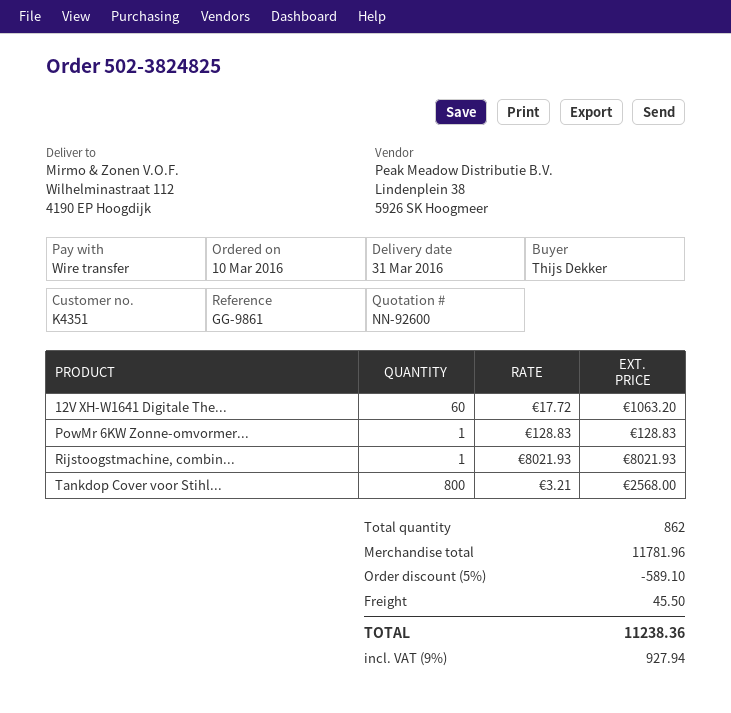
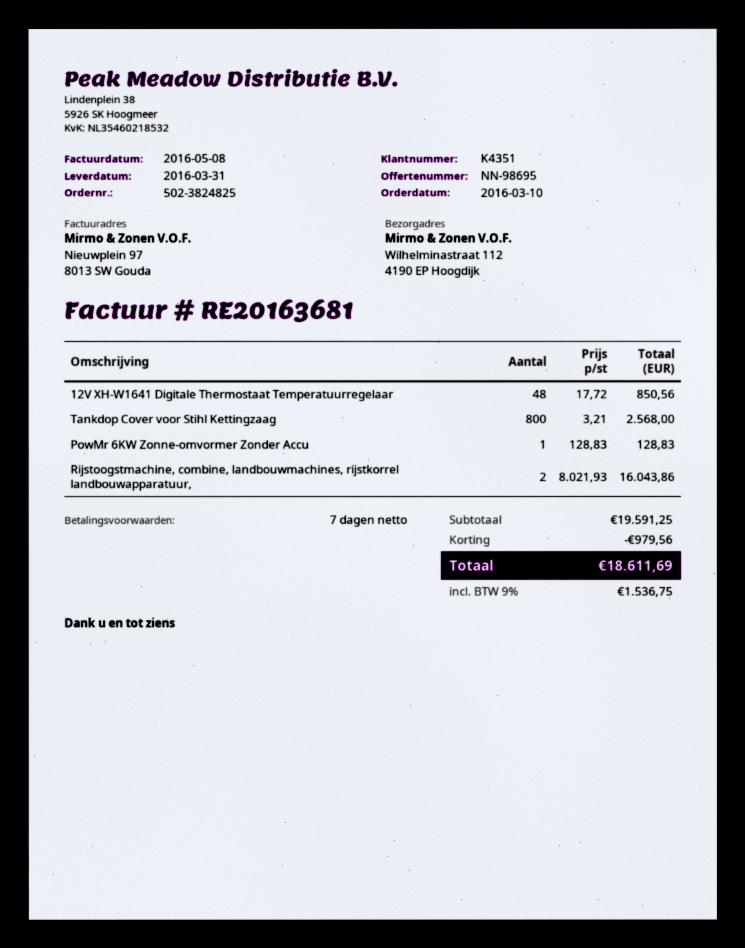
quote number: NN-92600 -> NN-98695
12V XH-W1641 Digitale The...: 60 x 17.72 = 1063.20 -> 48 x 17.72 = 850.56
Rijstoogstmachine, combin...: 1 x 8021.93 = 8021.93 -> 2 x 8021.93 = 16043.86
subtotal: 11781.96 -> 19591.25
discount: 589.10 -> 979.56
shipping: 45.50 -> none
tax: 9% = 927.94 -> 9% = 1536.75
total: 11238.36 -> 18611.69

